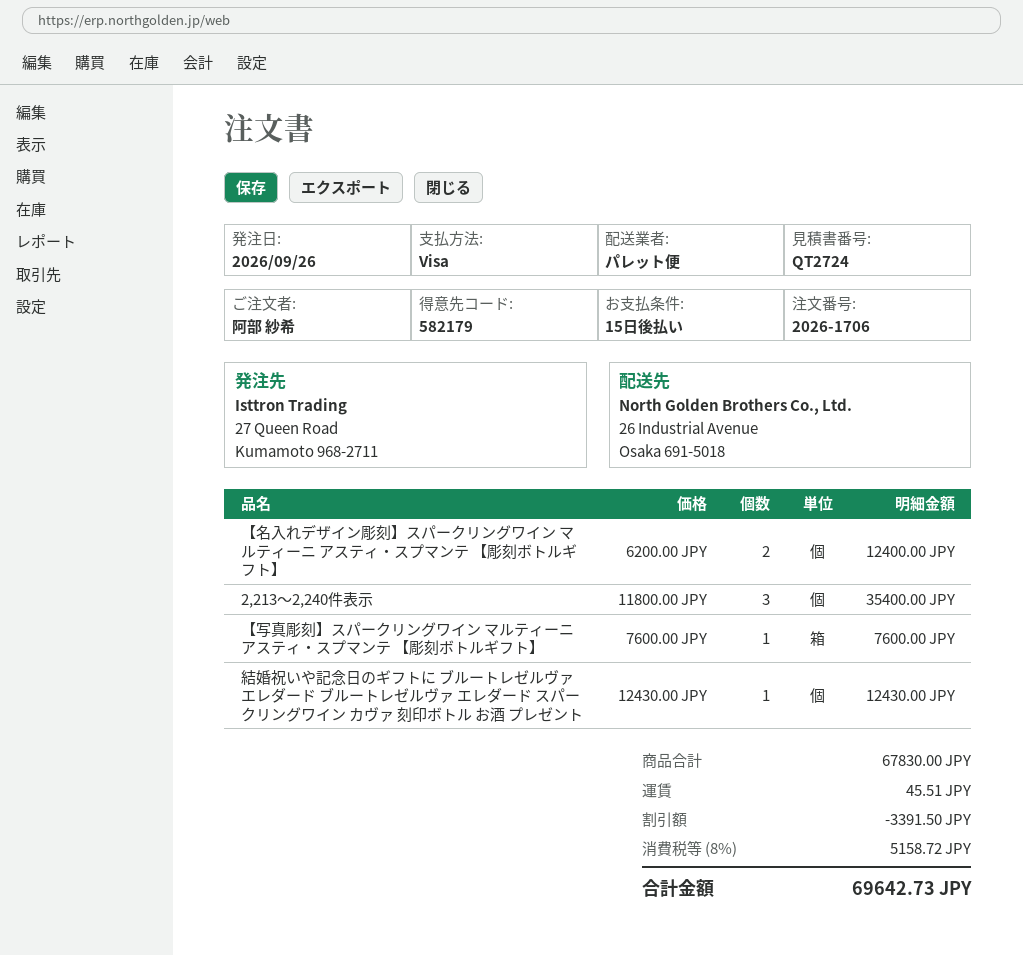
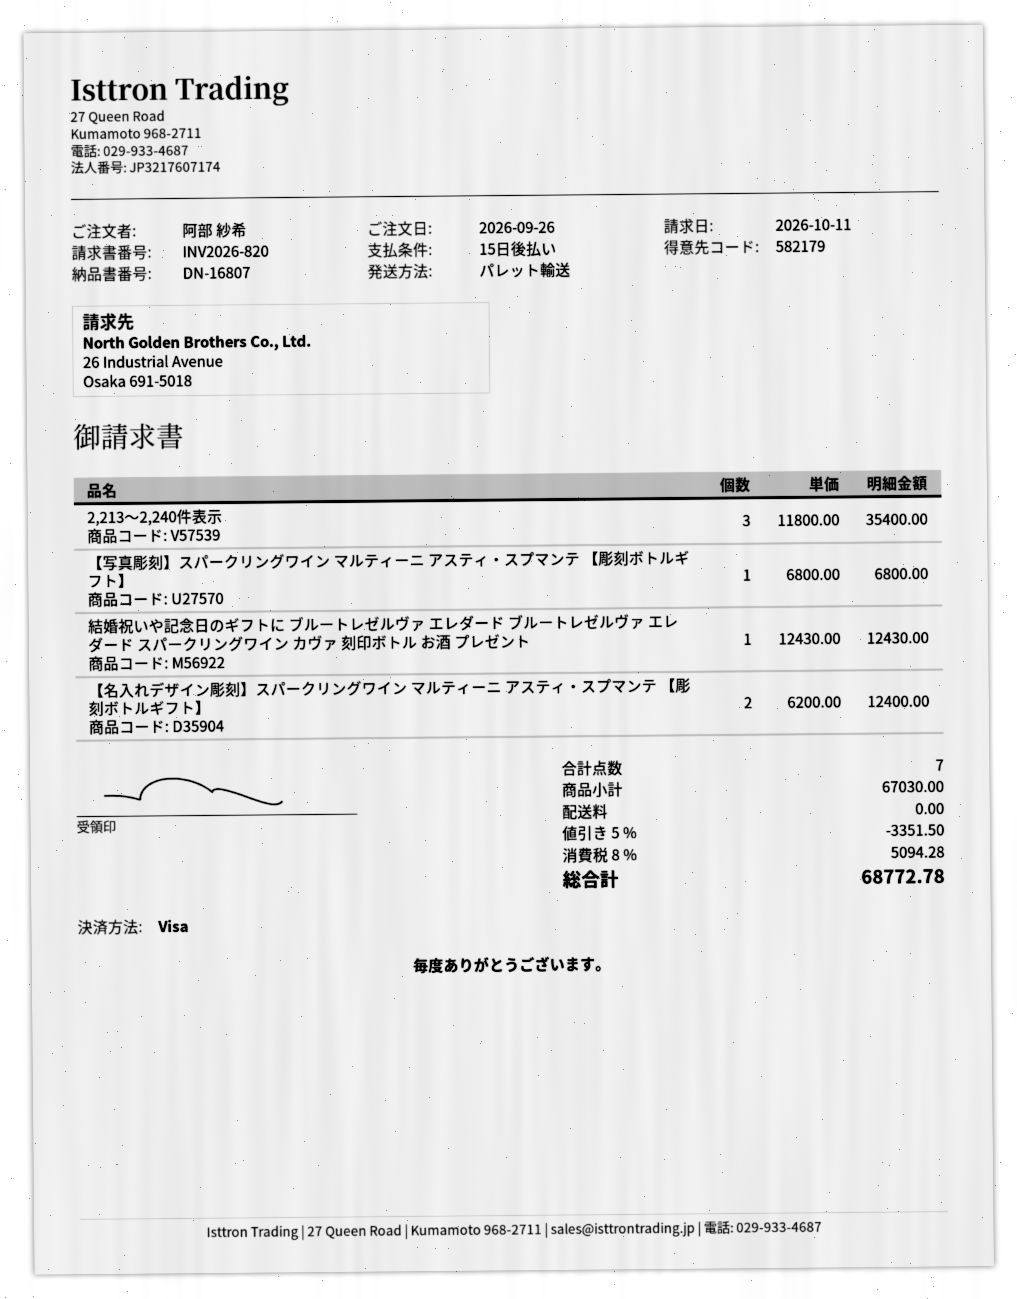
【写真彫刻】スパークリングワイン マルティーニ アスティ・スプマンテ 【彫刻ボトルギフト】: 1 x 7600.00 = 7600.00 -> 1 x 6800.00 = 6800.00
subtotal: 67830.00 -> 67030.00
discount: 3391.50 -> 3351.50
shipping: 45.51 -> 0.00
tax: 8% = 5158.72 -> 8% = 5094.28
total: 69642.73 -> 68772.78

